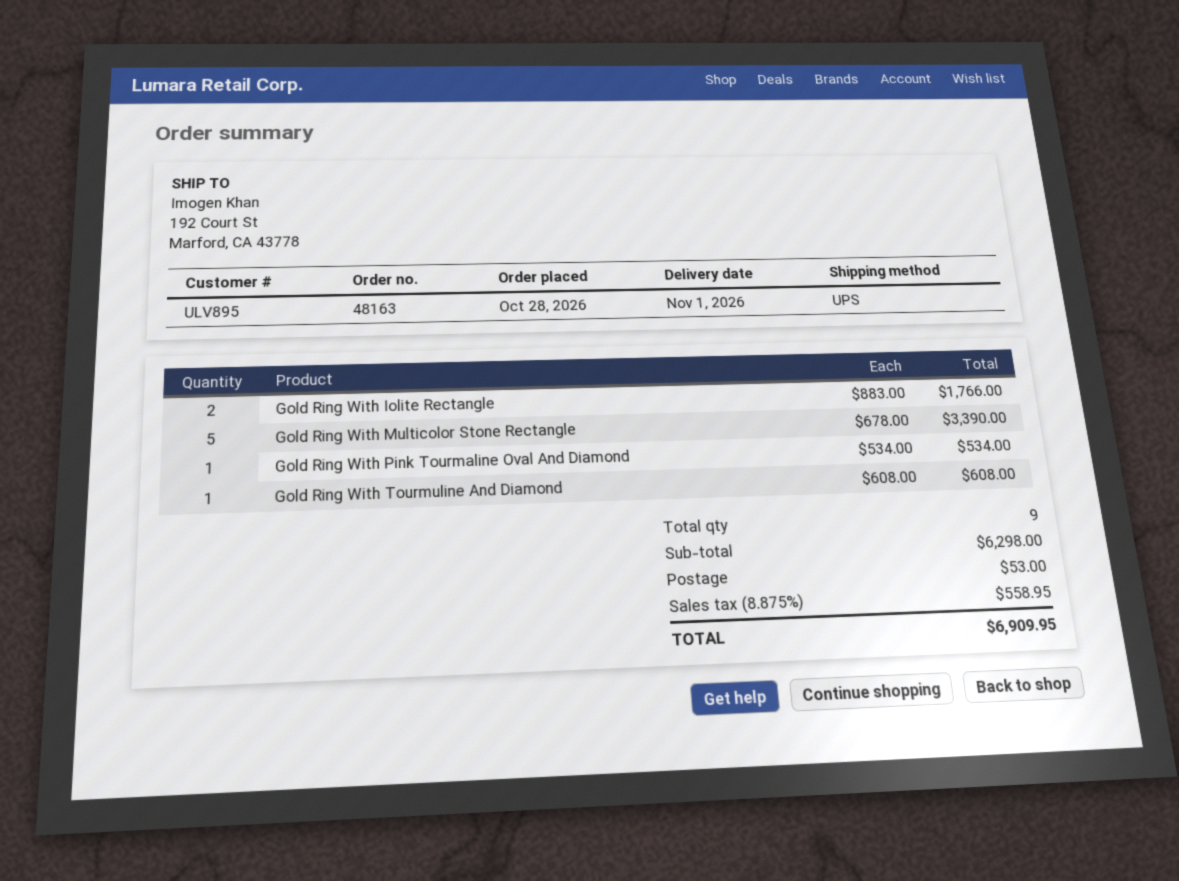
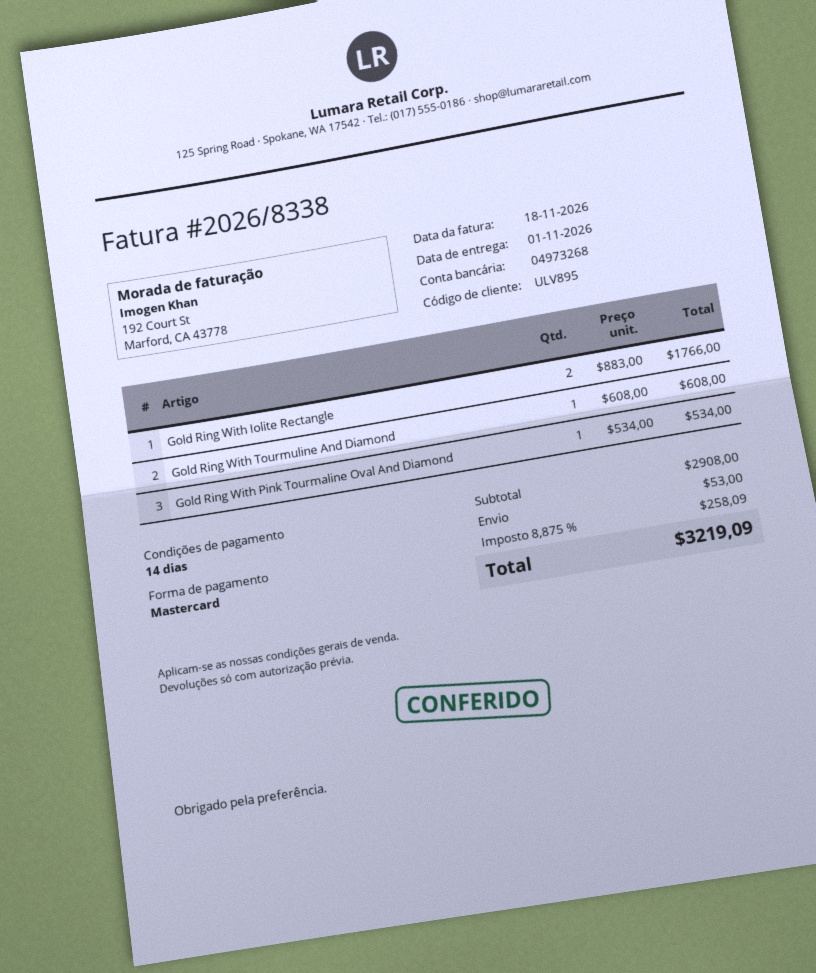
Gold Ring With Multicolor Stone Rectangle: 5 x 678.00 = 3390.00 -> none
subtotal: 6298.00 -> 2908.00
tax: 8.875% = 558.95 -> 8.875% = 258.09
total: 6909.95 -> 3219.09

